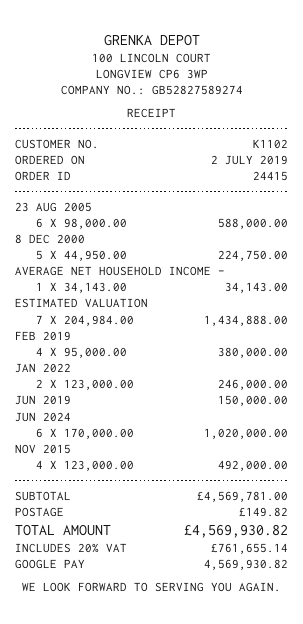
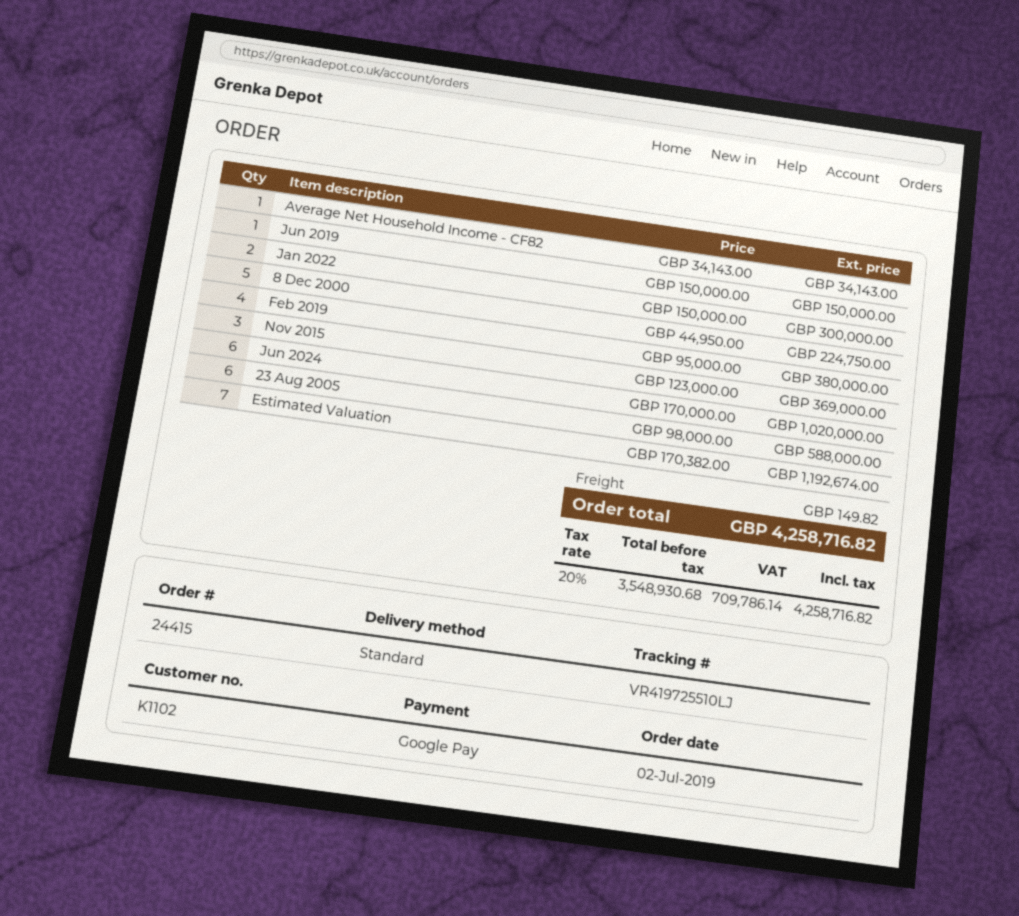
ESTIMATED VALUATION: 7 x 204984.00 = 1434888.00 -> 7 x 170382.00 = 1192674.00
JAN 2022: 2 x 123000.00 = 246000.00 -> 2 x 150000.00 = 300000.00
NOV 2015: 4 x 123000.00 = 492000.00 -> 3 x 123000.00 = 369000.00
tax: 20% = 761655.14 -> 20% = 709786.14
total: 4569930.82 -> 4258716.82

